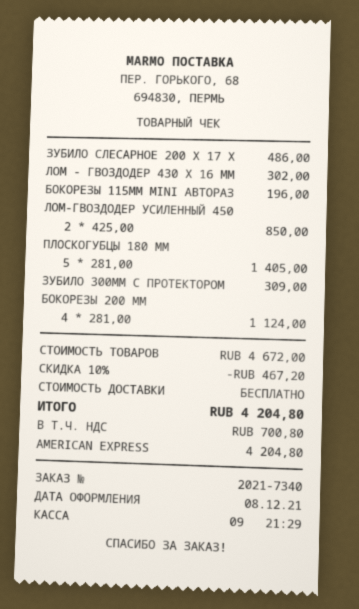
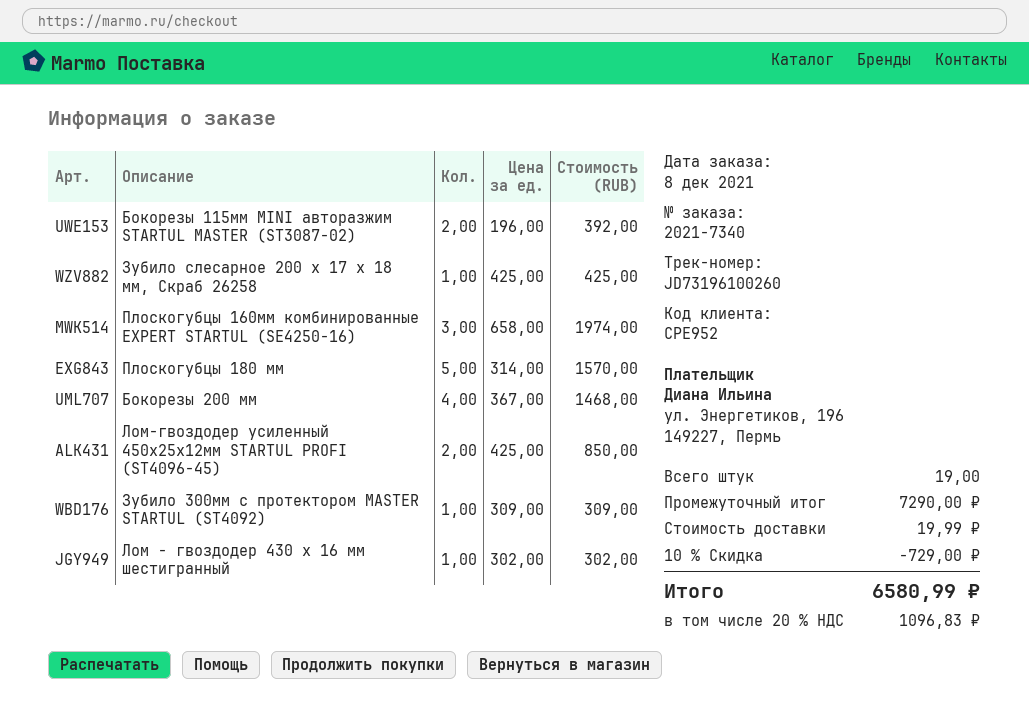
ЗУБИЛО СЛЕСАРНОЕ 200 Х 17 Х: 1 x 486.00 = 486.00 -> 1 x 425.00 = 425.00
БОКОРЕЗЫ 115ММ MINI АВТОРАЗ: 1 x 196.00 = 196.00 -> 2 x 196.00 = 392.00
ПЛОСКОГУБЦЫ 180 ММ: 5 x 281.00 = 1405.00 -> 5 x 314.00 = 1570.00
БОКОРЕЗЫ 200 ММ: 4 x 281.00 = 1124.00 -> 4 x 367.00 = 1468.00
Плоскогубцы 160мм комбинированные EXPERT STARTUL (SE4250-16): none -> 3 x 658.00 = 1974.00
subtotal: 4672.00 -> 7290.00
discount: 10% = 467.20 -> 10% = 729.00
shipping: 0.00 -> 19.99
tax: 700.80 -> 1096.83
total: 4204.80 -> 6580.99

